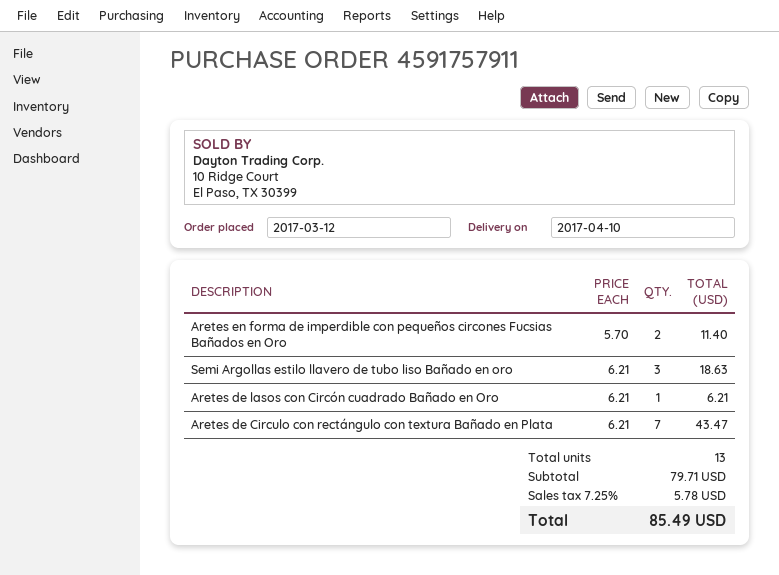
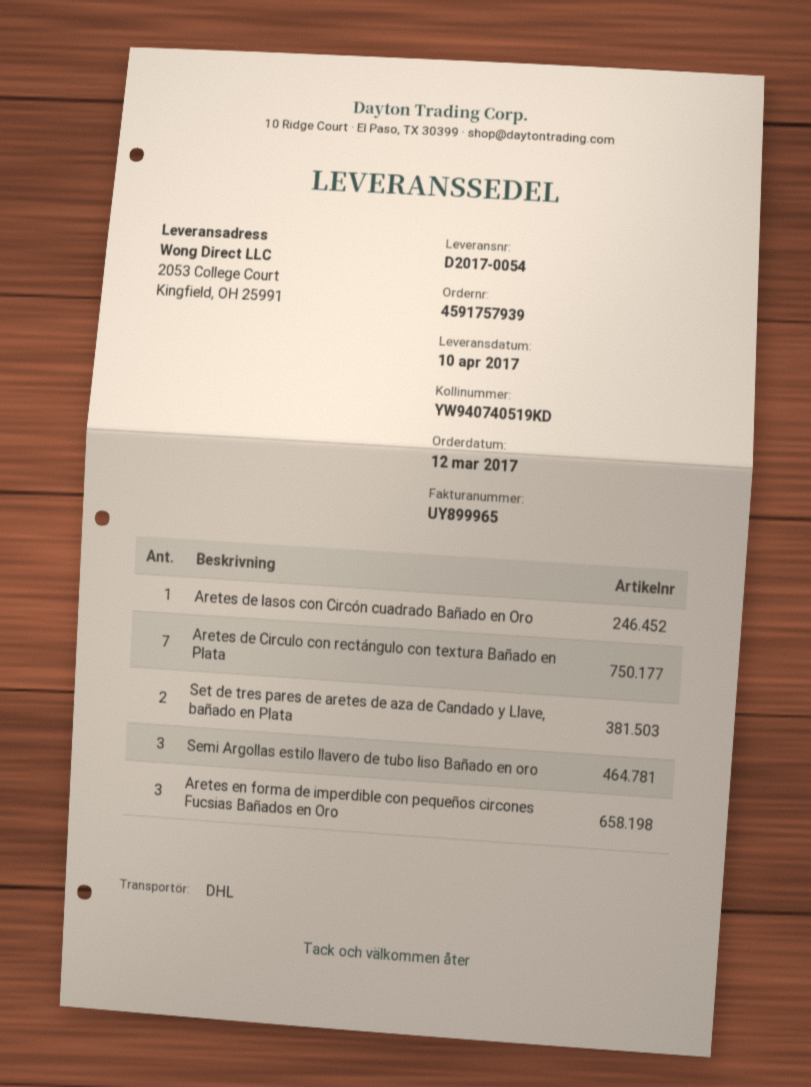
order number: 4591757911 -> 4591757939
Aretes en forma de imperdible con pequeños circones Fucsias Bañados en Oro: 2 -> 3
Set de tres pares de aretes de aza de Candado y Llave, bañado en Plata: none -> 2

